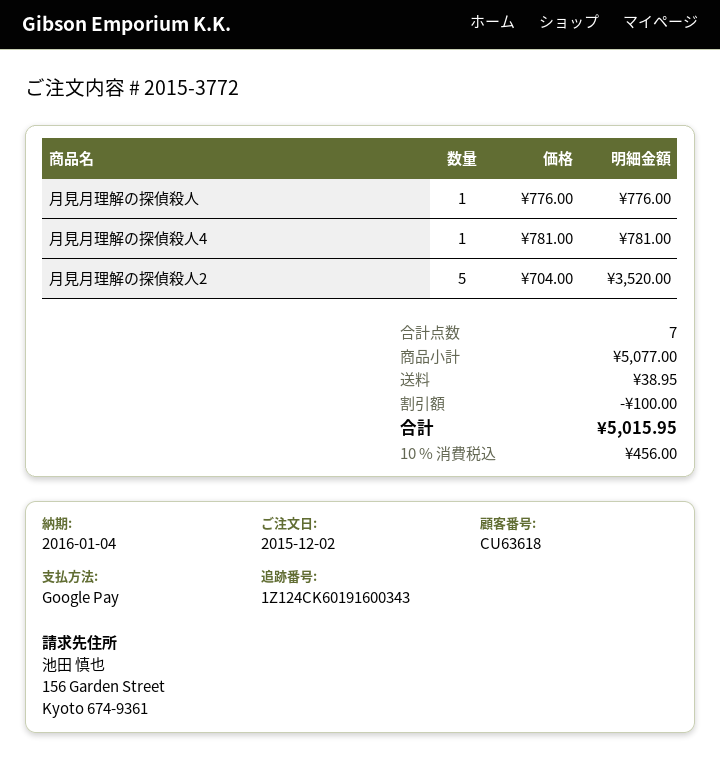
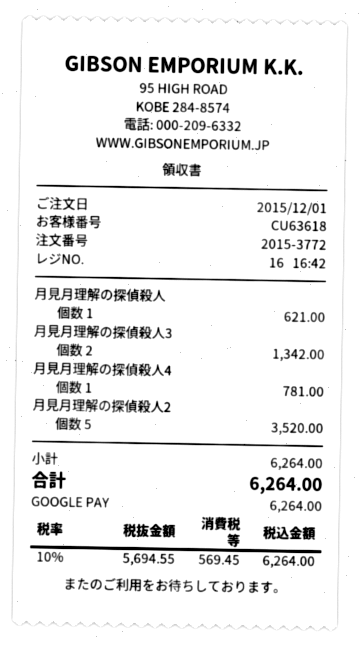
order date: 2015-12-02 -> 2015-12-01
月見月理解の探偵殺人: 1 for 776.00 -> 1 for 621.00
月見月理解の探偵殺人3: none -> 2 for 1342.00
subtotal: 5077.00 -> 6264.00
discount: 100.00 -> none
shipping: 38.95 -> none
tax: 10% = 456.00 -> 10% = 569.45
total: 5015.95 -> 6264.00

